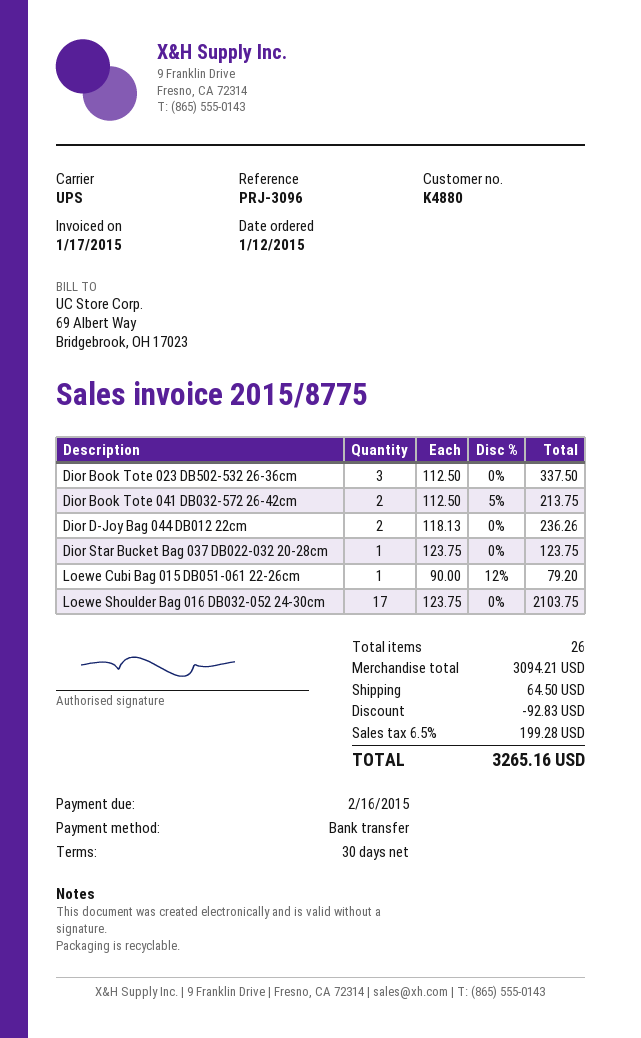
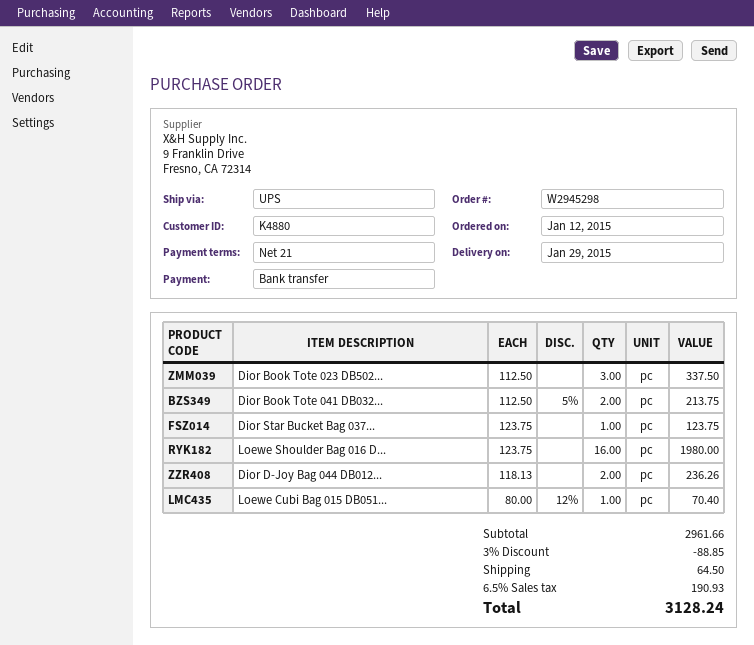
payment terms: 30 days -> 21 days
Loewe Cubi Bag 015 DB051-061 22-26cm: 1 x 90.00 - 12% = 79.20 -> 1 x 80.00 - 12% = 70.40
Loewe Shoulder Bag 016 DB032-052 24-30cm: 17 x 123.75 = 2103.75 -> 16 x 123.75 = 1980.00
subtotal: 3094.21 -> 2961.66
discount: 92.83 -> 88.85
tax: 6.5% = 199.28 -> 6.5% = 190.93
total: 3265.16 -> 3128.24

